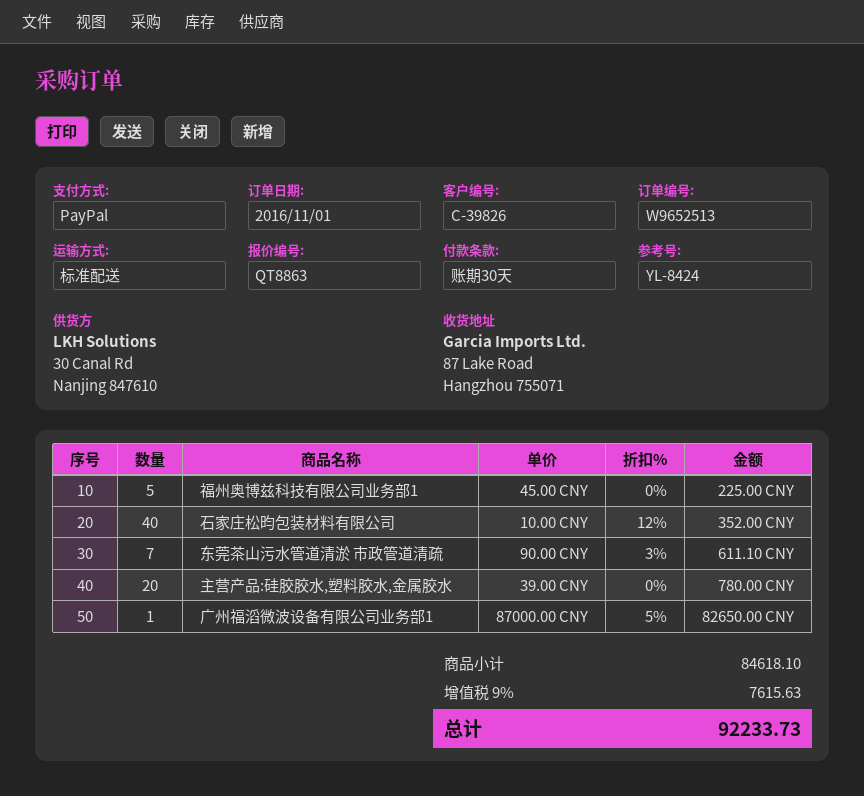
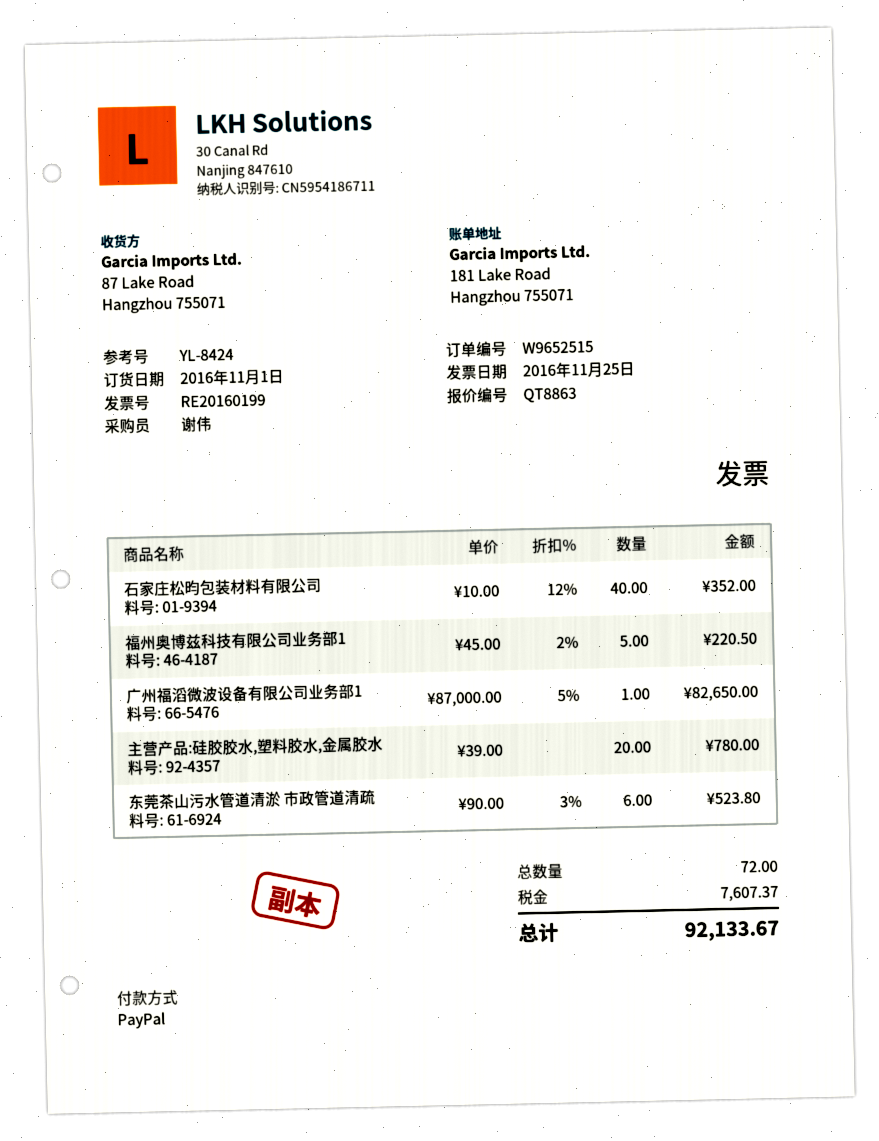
order number: W9652513 -> W9652515
福州奥博兹科技有限公司业务部1: 5 x 45.00 = 225.00 -> 5 x 45.00 - 2% = 220.50
东莞茶山污水管道清淤 市政管道清疏: 7 x 90.00 - 3% = 611.10 -> 6 x 90.00 - 3% = 523.80
tax: 7615.63 -> 7607.37
total: 92233.73 -> 92133.67

